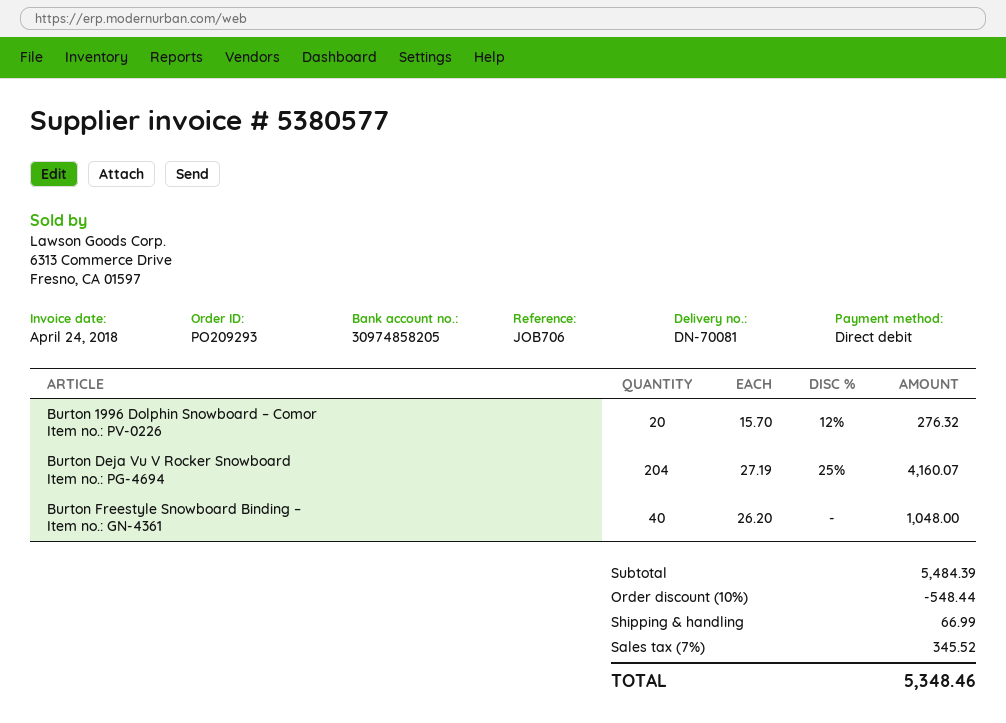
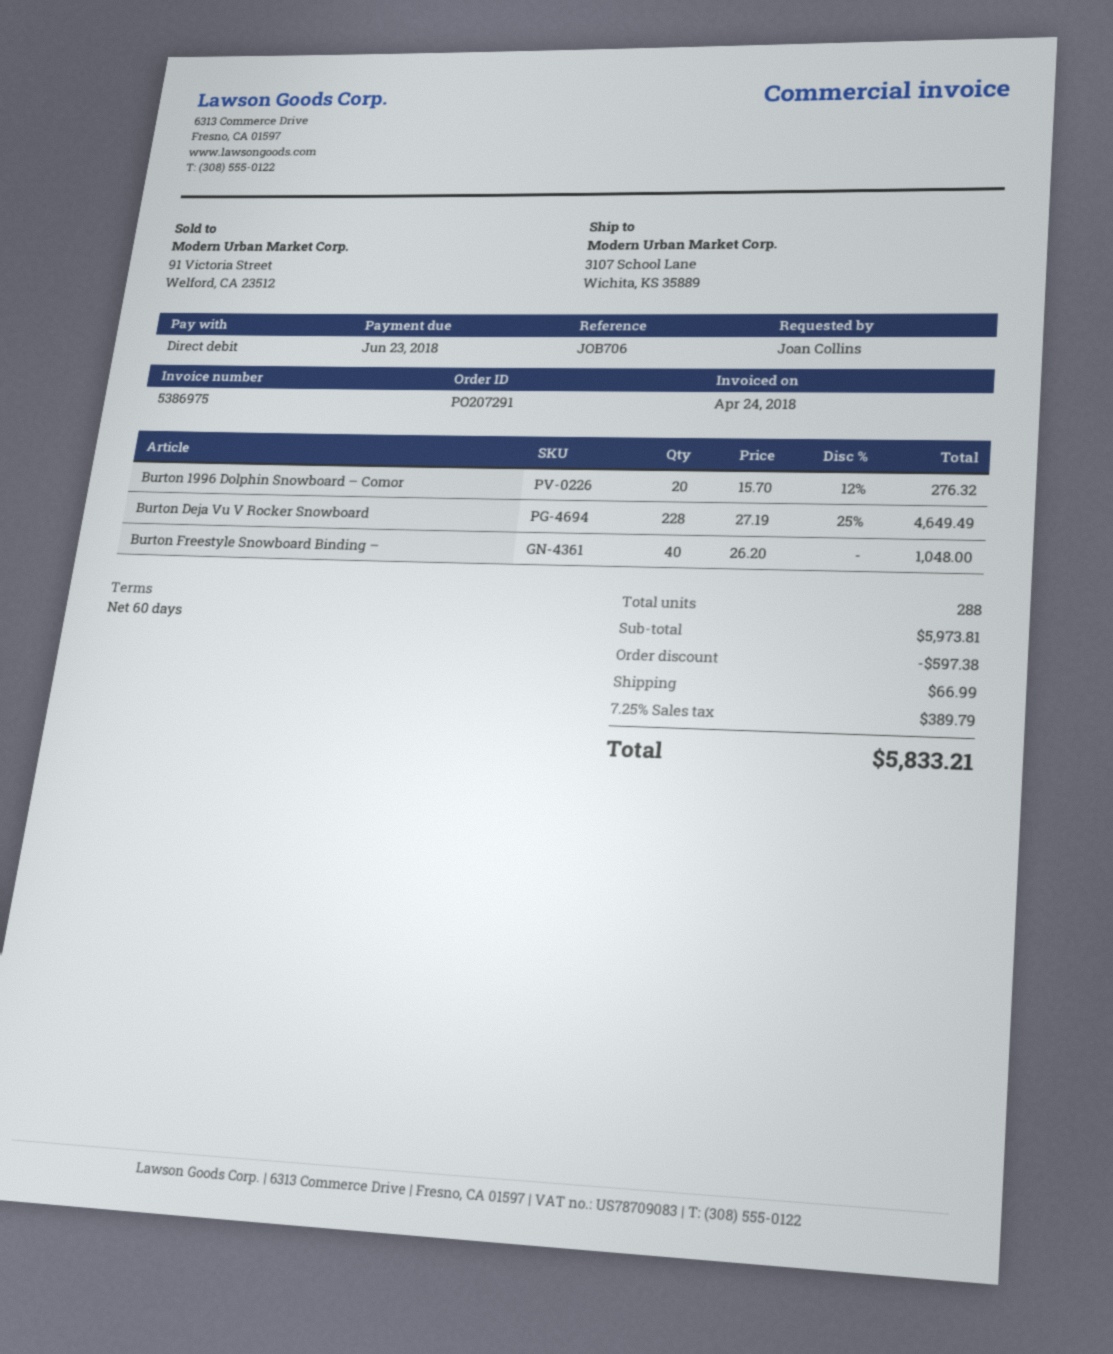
order number: PO209293 -> PO207291
invoice number: 5380577 -> 5386975
Burton Deja Vu V Rocker Snowboard: 204 x 27.19 - 25% = 4160.07 -> 228 x 27.19 - 25% = 4649.49
subtotal: 5484.39 -> 5973.81
discount: 548.44 -> 597.38
tax: 7% = 345.52 -> 7.25% = 389.79
total: 5348.46 -> 5833.21

